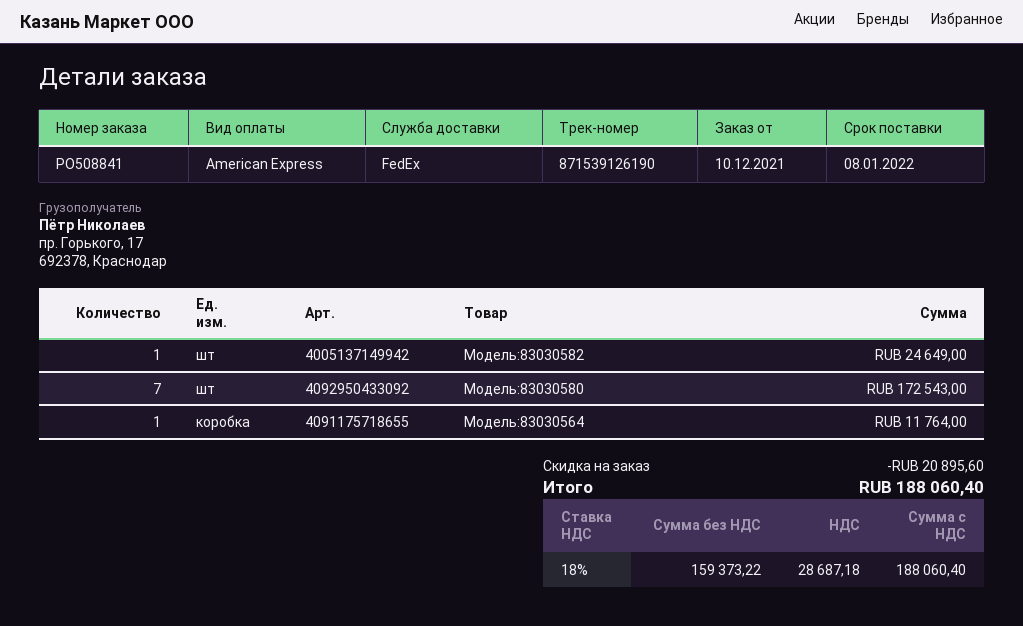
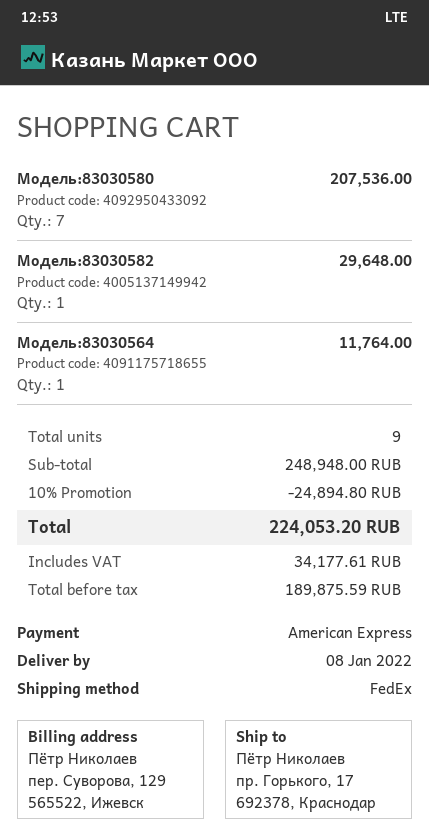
Модель:83030582: 1 for 24649.00 -> 1 for 29648.00
Модель:83030580: 7 for 172543.00 -> 7 for 207536.00
discount: 20895.60 -> 24894.80
net: 159373.22 -> 189875.59
tax: 28687.18 -> 34177.61
total: 188060.40 -> 224053.20

